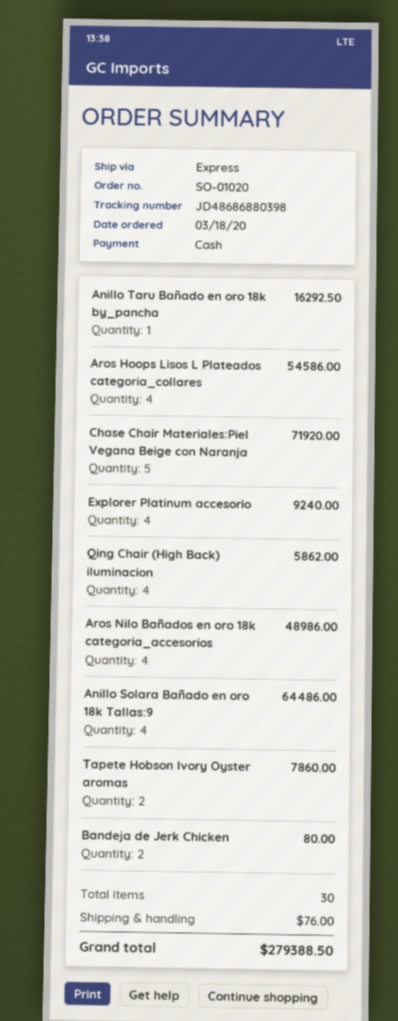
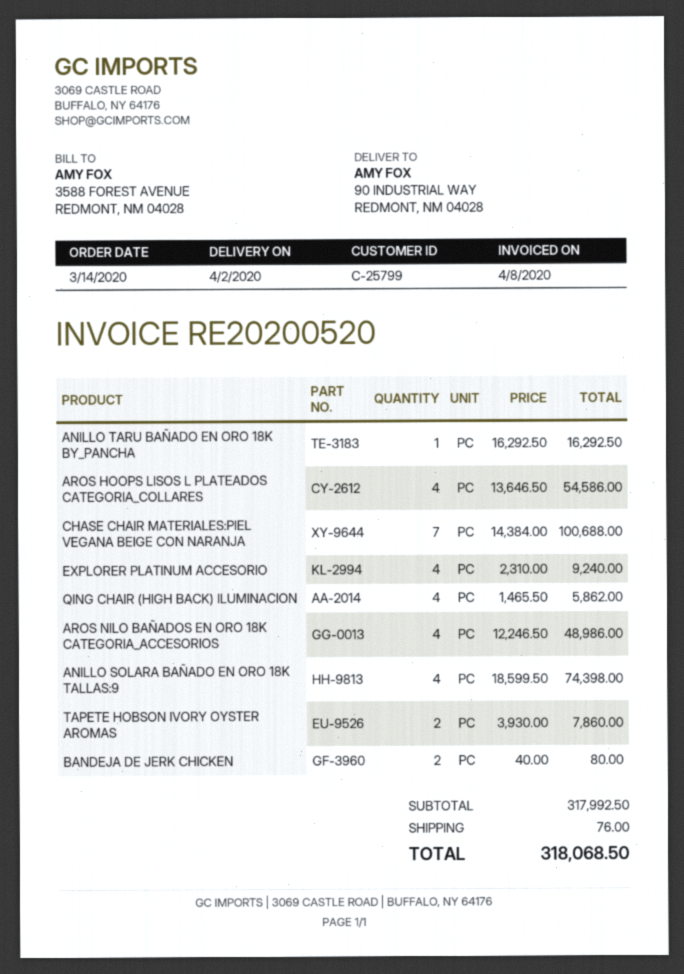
order date: 2020-03-18 -> 2020-03-14
Chase Chair Materiales:Piel Vegana Beige con Naranja: 5 for 71920.00 -> 7 for 100688.00
Anillo Solara Bañado en oro 18k Tallas:9: 4 for 64486.00 -> 4 for 74398.00
total: 279388.50 -> 318068.50

